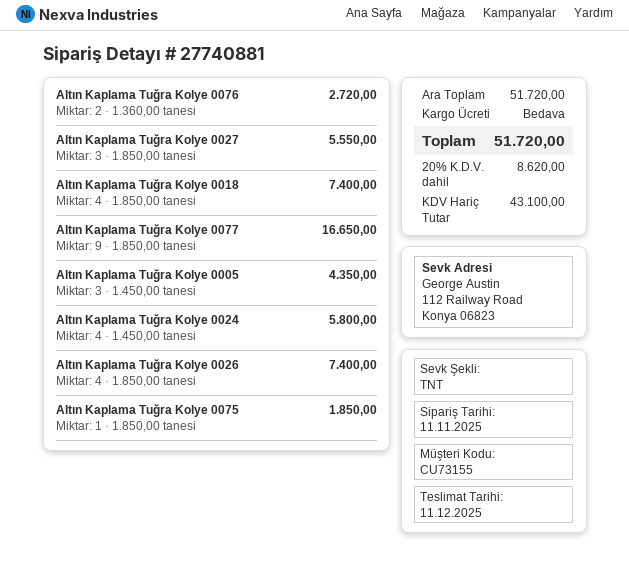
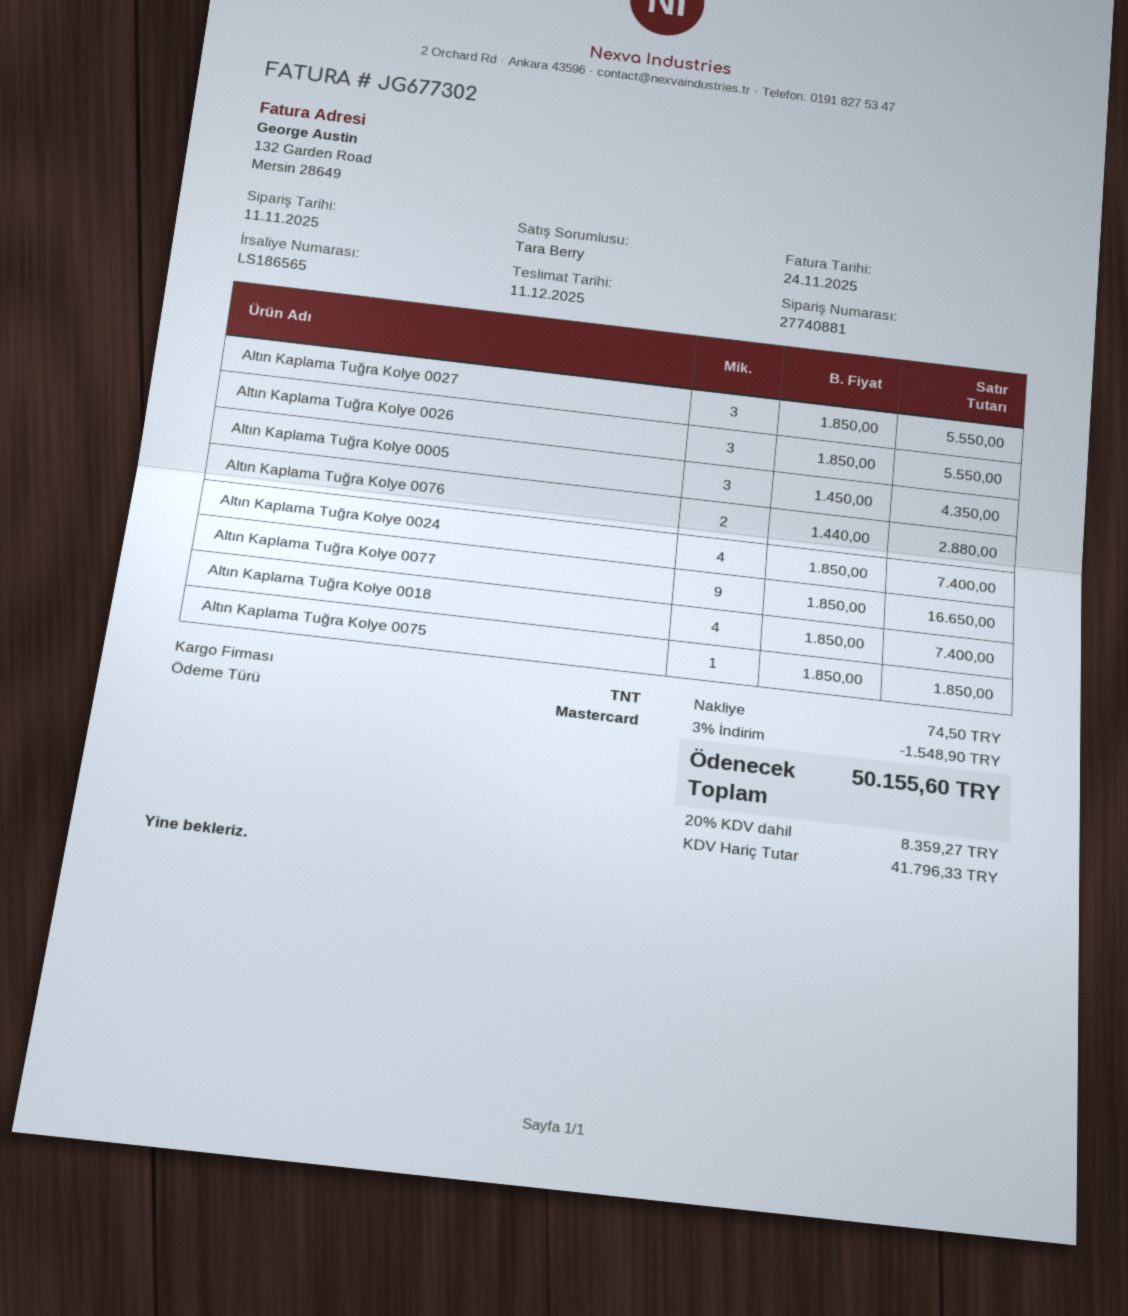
Altın Kaplama Tuğra Kolye 0076: 2 x 1360.00 = 2720.00 -> 2 x 1440.00 = 2880.00
Altın Kaplama Tuğra Kolye 0024: 4 x 1450.00 = 5800.00 -> 4 x 1850.00 = 7400.00
Altın Kaplama Tuğra Kolye 0026: 4 x 1850.00 = 7400.00 -> 3 x 1850.00 = 5550.00
discount: none -> 3% = 1548.90
shipping: 0.00 -> 74.50
net: 43100.00 -> 41796.33
tax: 20% = 8620.00 -> 20% = 8359.27
total: 51720.00 -> 50155.60

